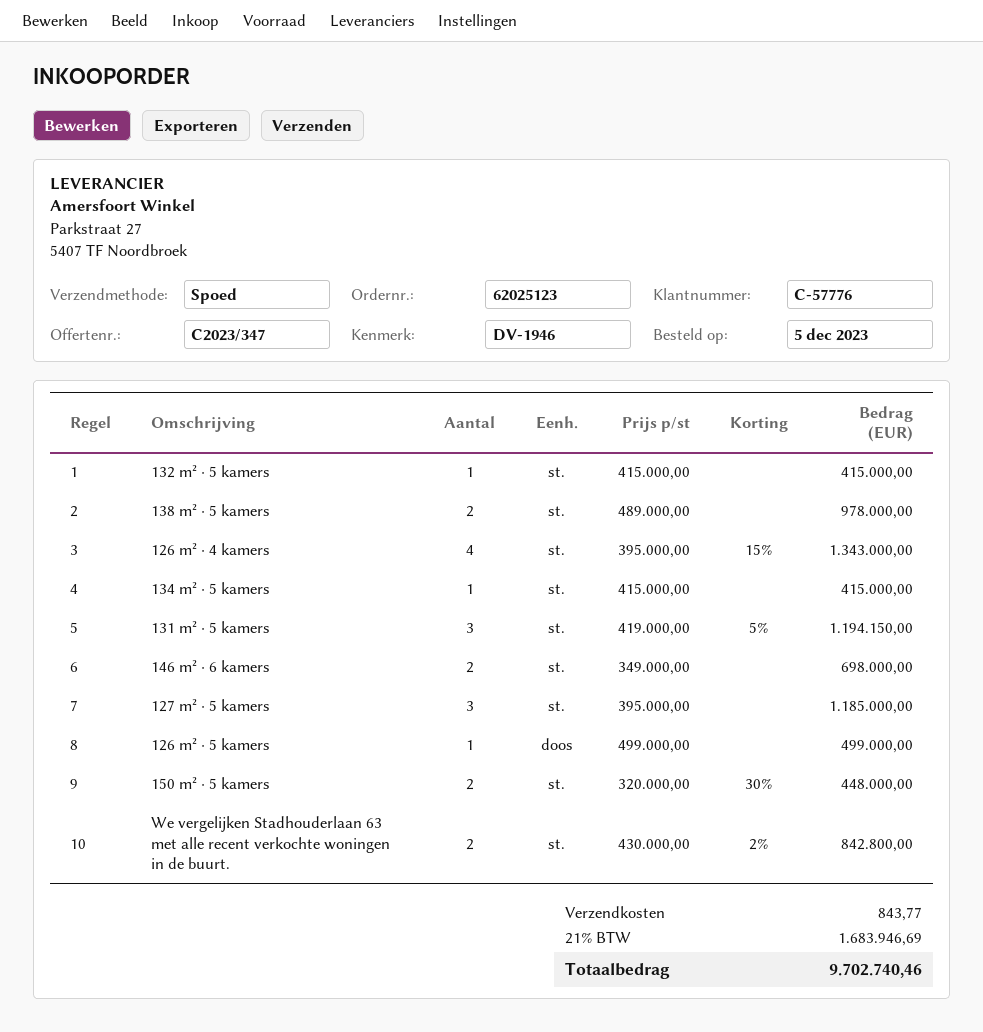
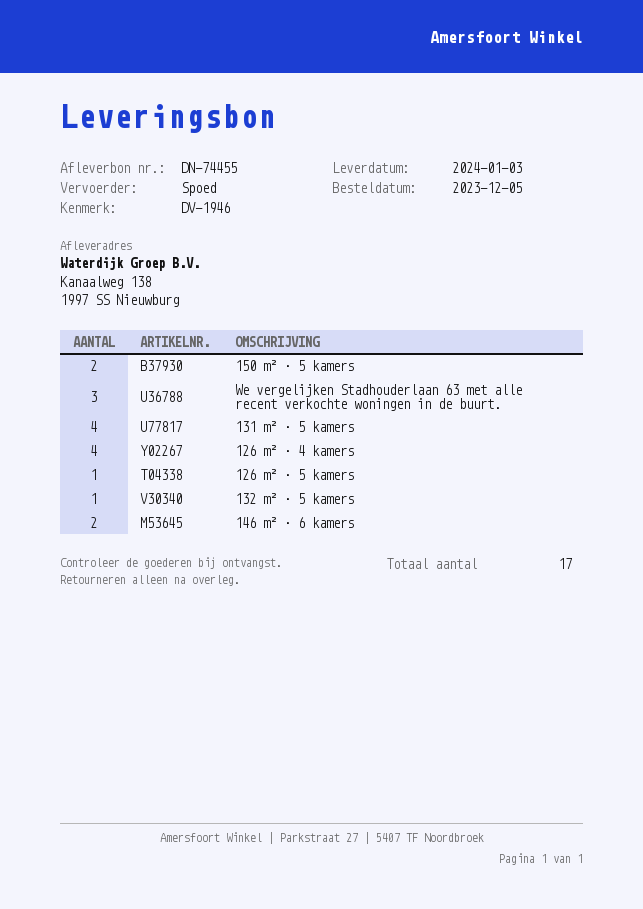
138 m² · 5 kamers: 2 -> none
134 m² · 5 kamers: 1 -> none
131 m² · 5 kamers: 3 -> 4
127 m² · 5 kamers: 3 -> none
We vergelijken Stadhouderlaan 63 met alle recent verkochte woningen in de buurt.: 2 -> 3

